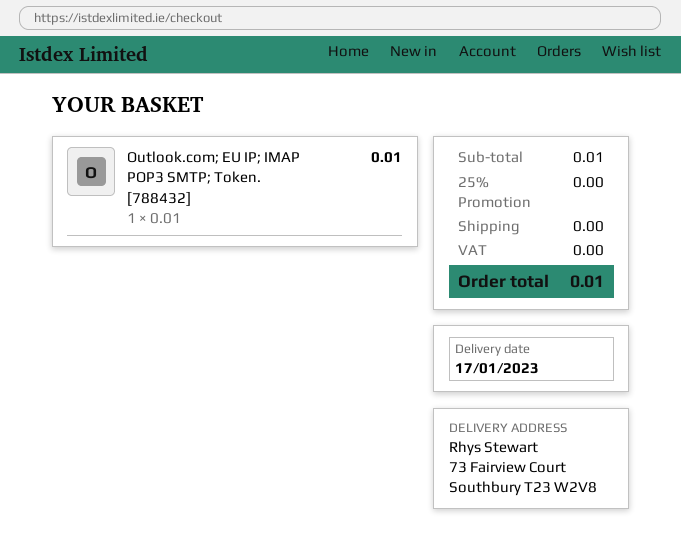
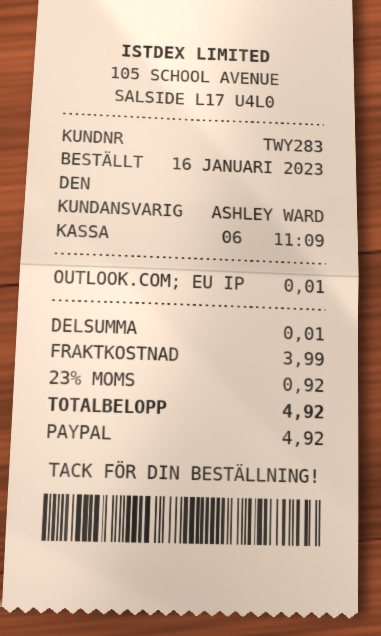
discount: 25% = 0.00 -> none
shipping: 0.00 -> 3.99
tax: 0.00 -> 0.92
total: 0.01 -> 4.92

